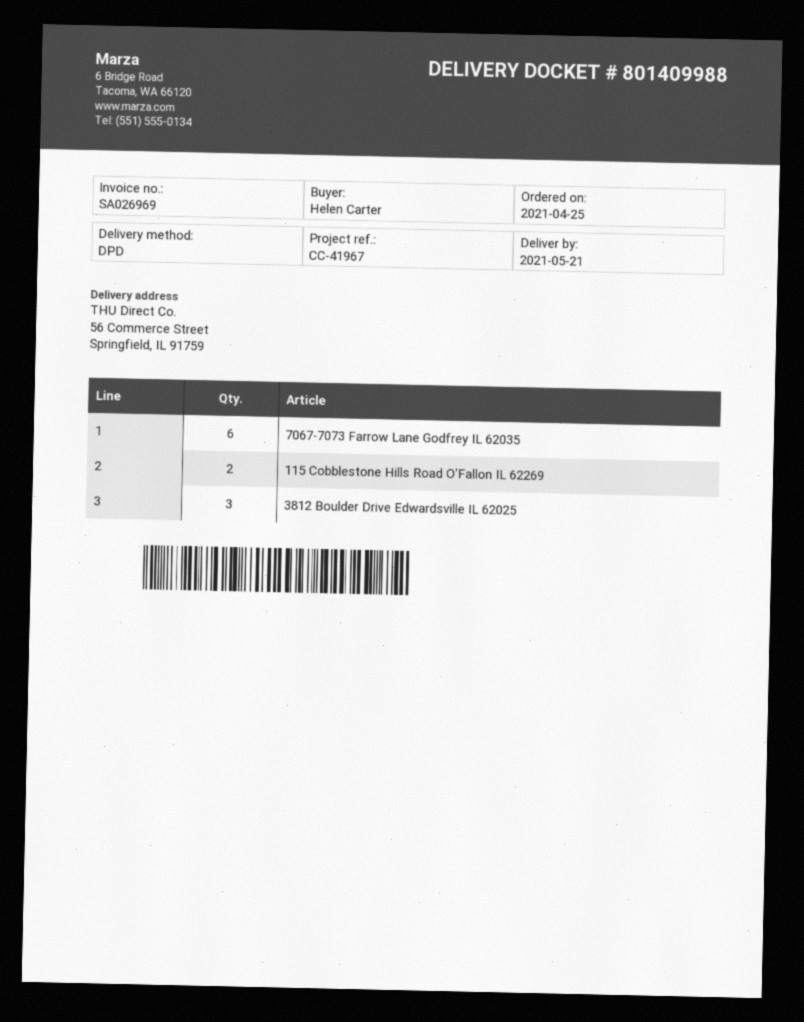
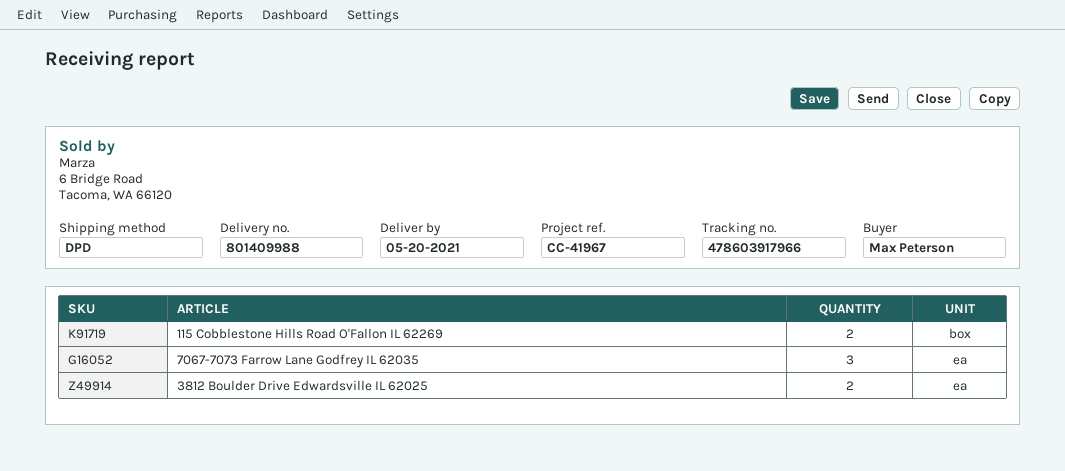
delivery date: 2021-05-21 -> 2021-05-20
ordered by: Helen Carter -> Max Peterson
7067-7073 Farrow Lane Godfrey IL 62035: 6 -> 3
3812 Boulder Drive Edwardsville IL 62025: 3 -> 2

